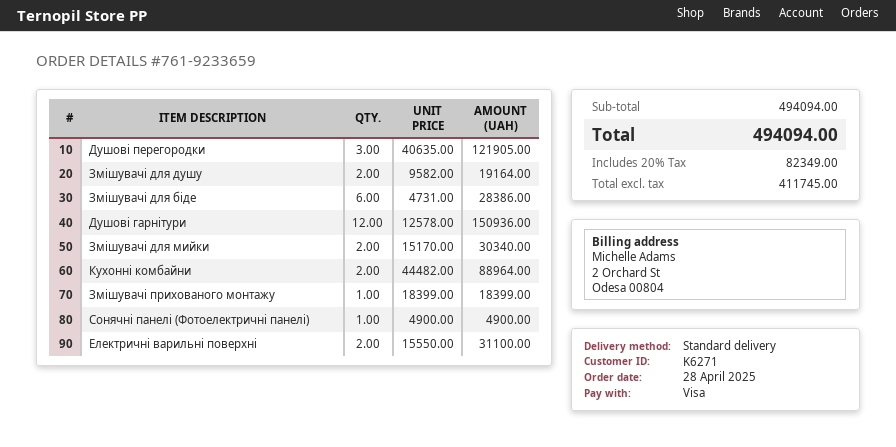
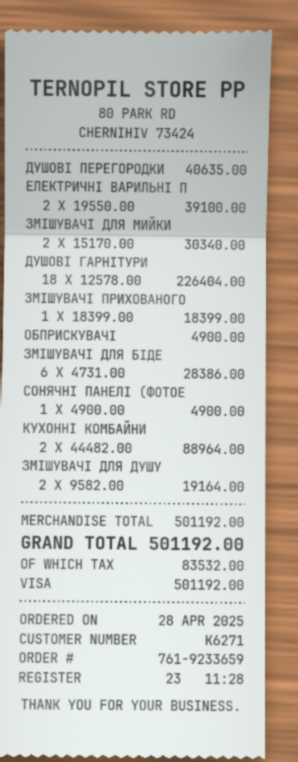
Душові перегородки: 3 x 40635.00 = 121905.00 -> 1 x 40635.00 = 40635.00
Душові гарнітури: 12 x 12578.00 = 150936.00 -> 18 x 12578.00 = 226404.00
Електричні варильні поверхні: 2 x 15550.00 = 31100.00 -> 2 x 19550.00 = 39100.00
ОБПРИСКУВАЧІ: none -> 1 x 4900.00 = 4900.00
subtotal: 494094.00 -> 501192.00
tax: 82349.00 -> 83532.00
total: 494094.00 -> 501192.00

